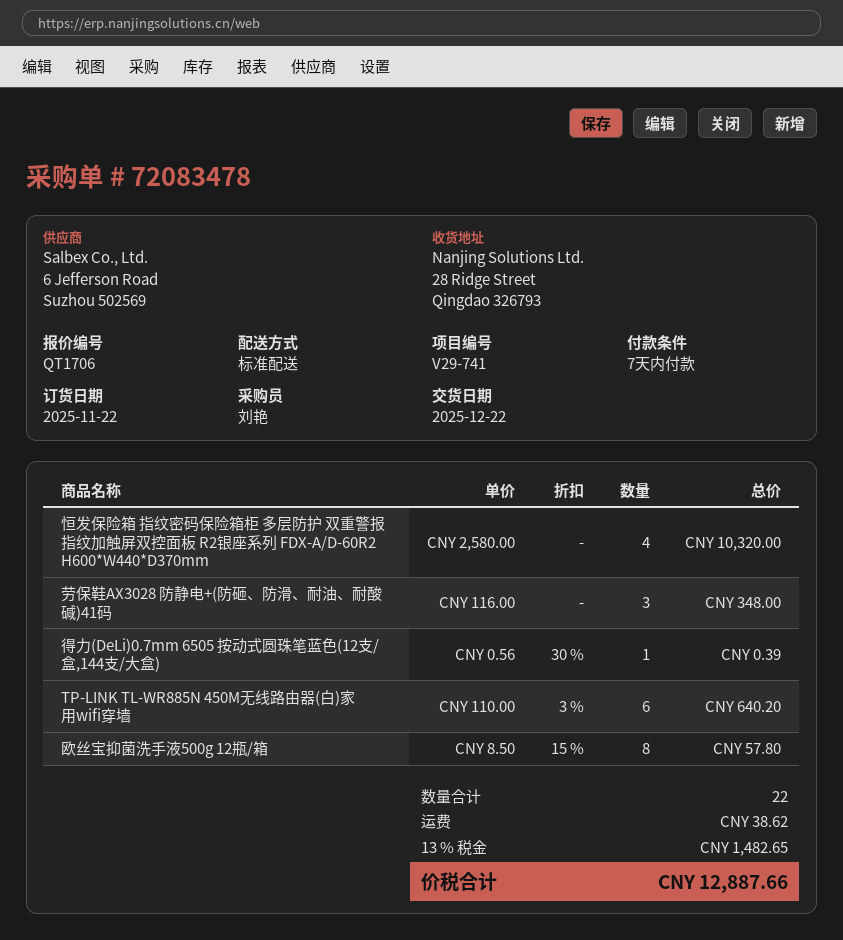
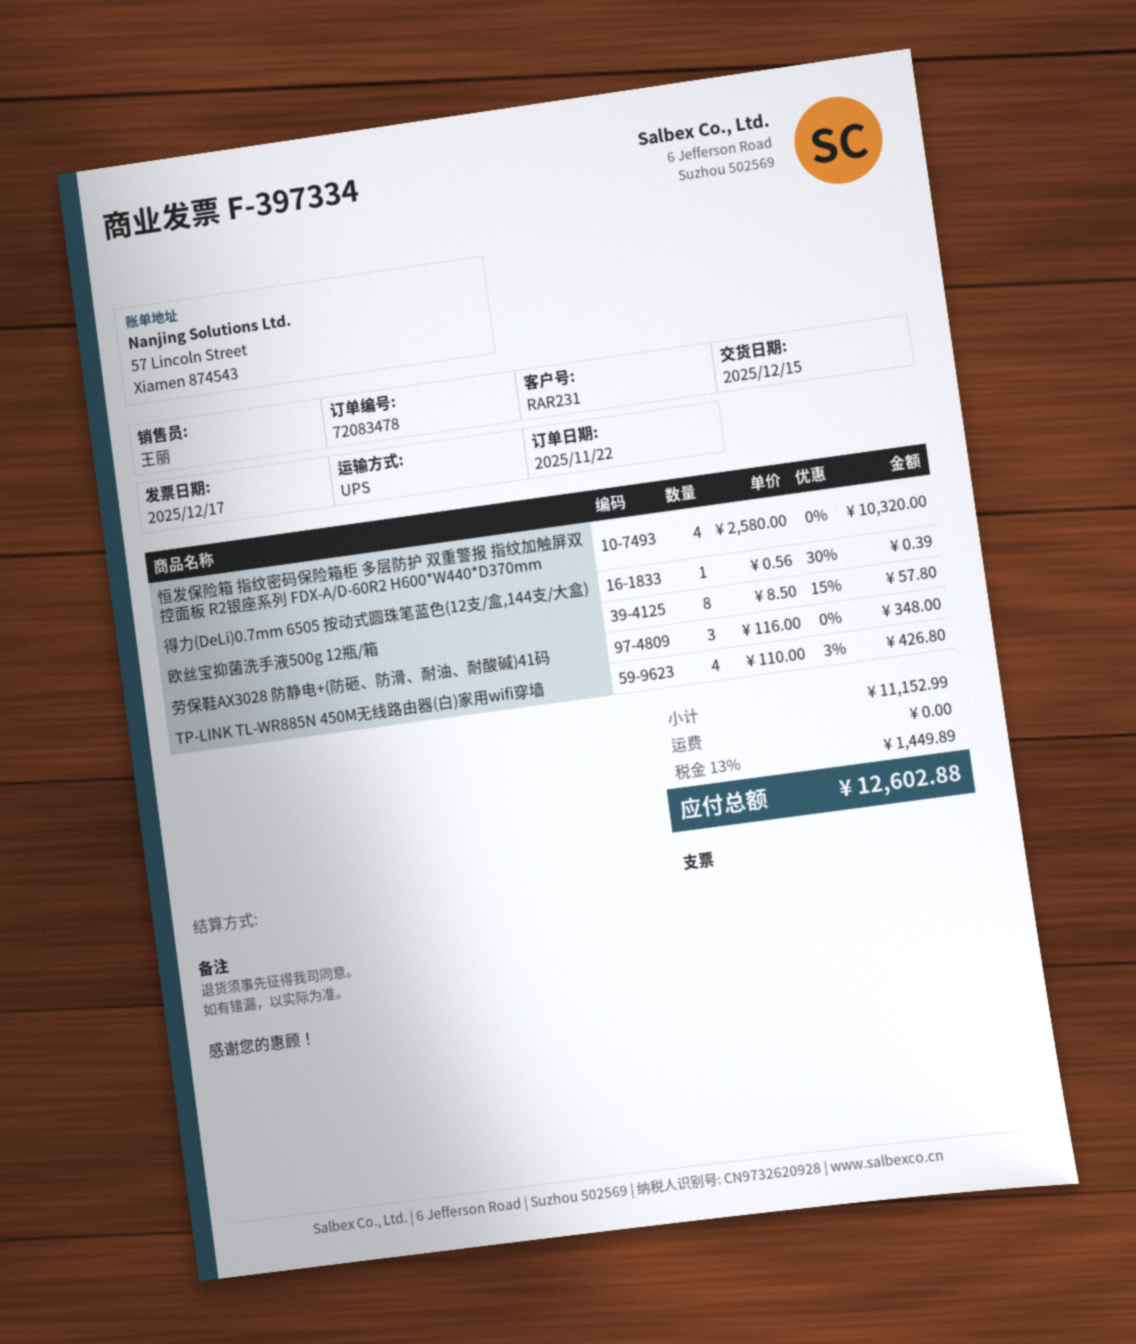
delivery date: 2025-12-22 -> 2025-12-15
shipping method: standard -> UPS
TP-LINK TL-WR885N 450M无线路由器(白)家用wifi穿墙: 6 x 110.00 - 3% = 640.20 -> 4 x 110.00 - 3% = 426.80
shipping: 38.62 -> 0.00
tax: 13% = 1482.65 -> 13% = 1449.89
total: 12887.66 -> 12602.88

